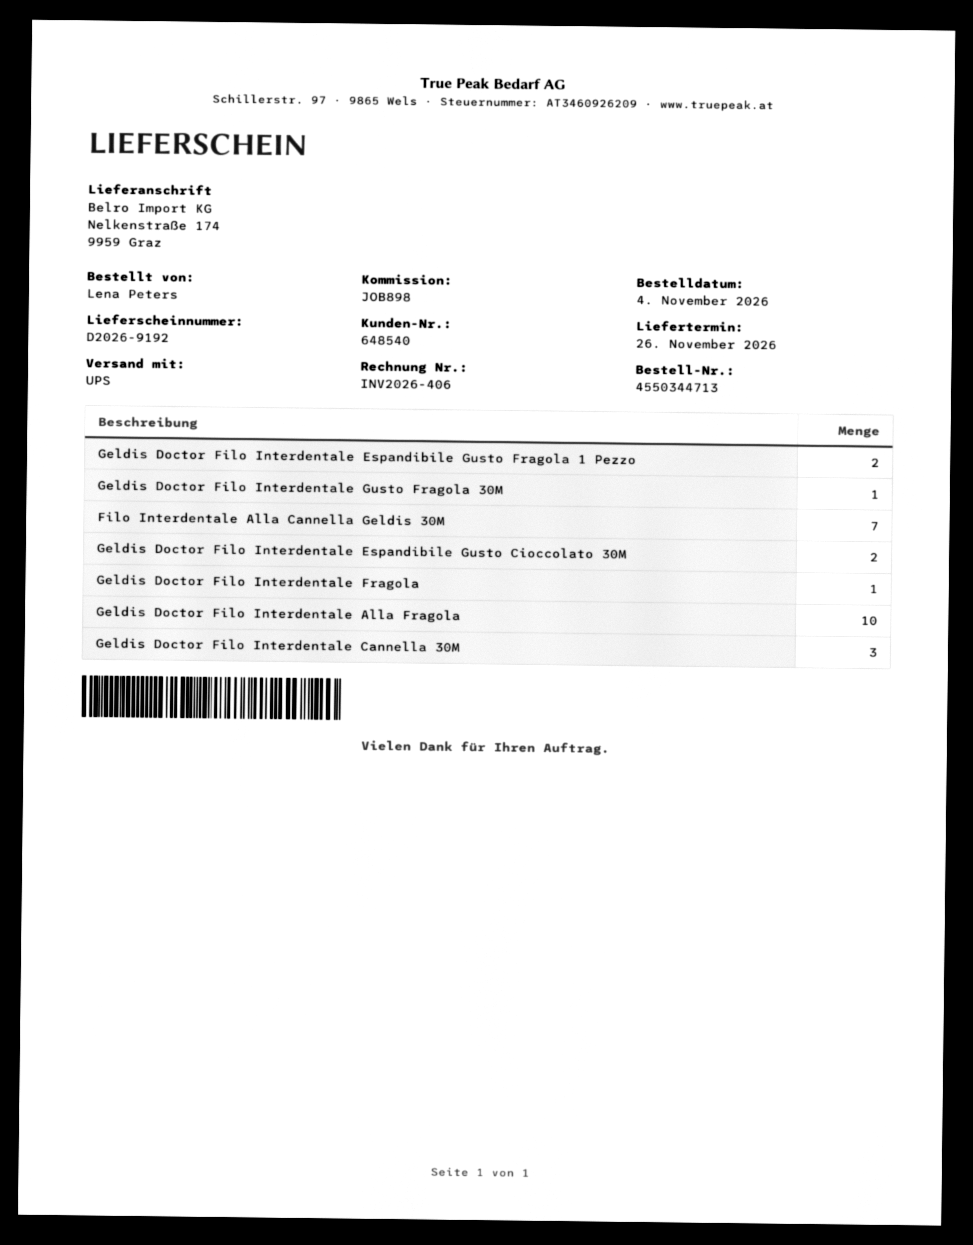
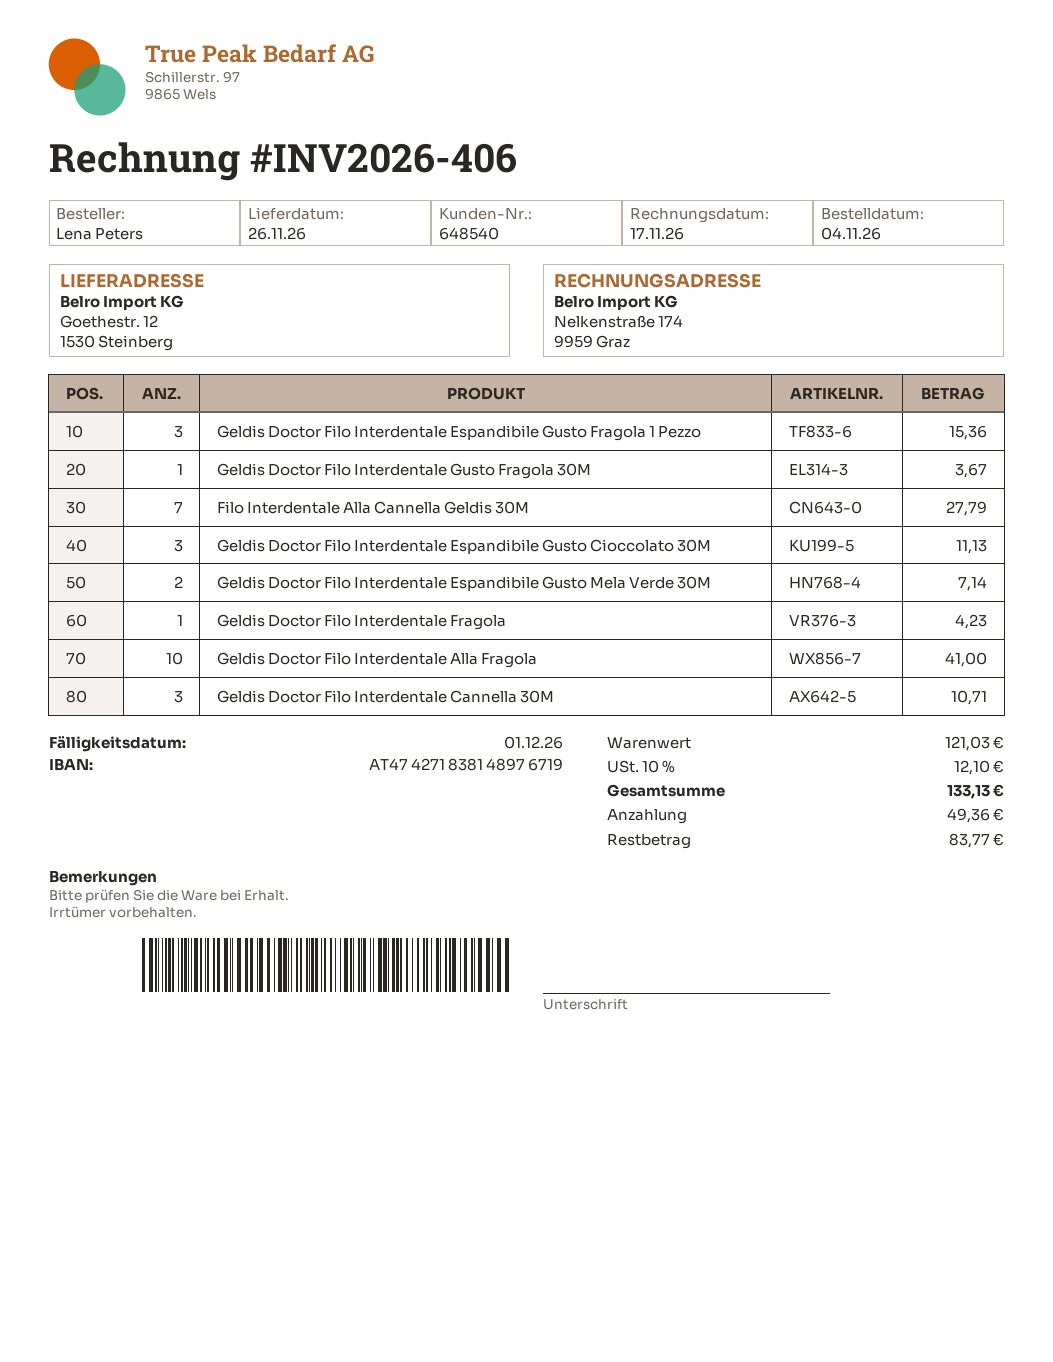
ship to: Nelkenstraße 174, 9959 Graz -> Goethestr. 12, 1530 Steinberg
Geldis Doctor Filo Interdentale Espandibile Gusto Fragola 1 Pezzo: 2 -> 3
Geldis Doctor Filo Interdentale Espandibile Gusto Cioccolato 30M: 2 -> 3
Geldis Doctor Filo Interdentale Espandibile Gusto Mela Verde 30M: none -> 2

